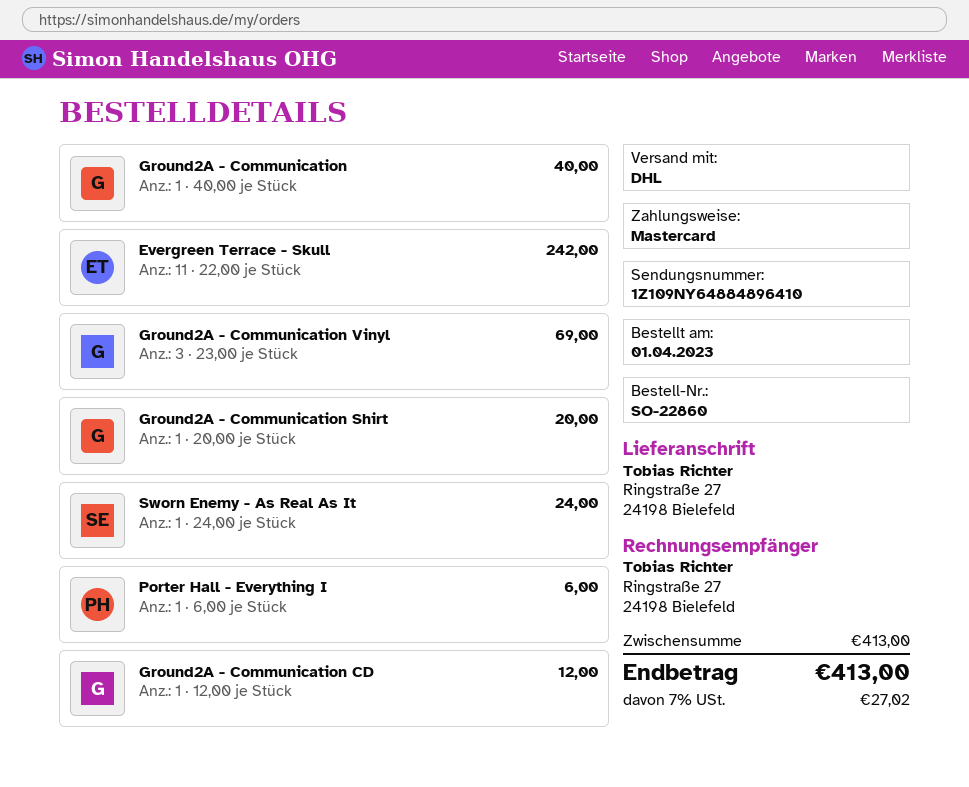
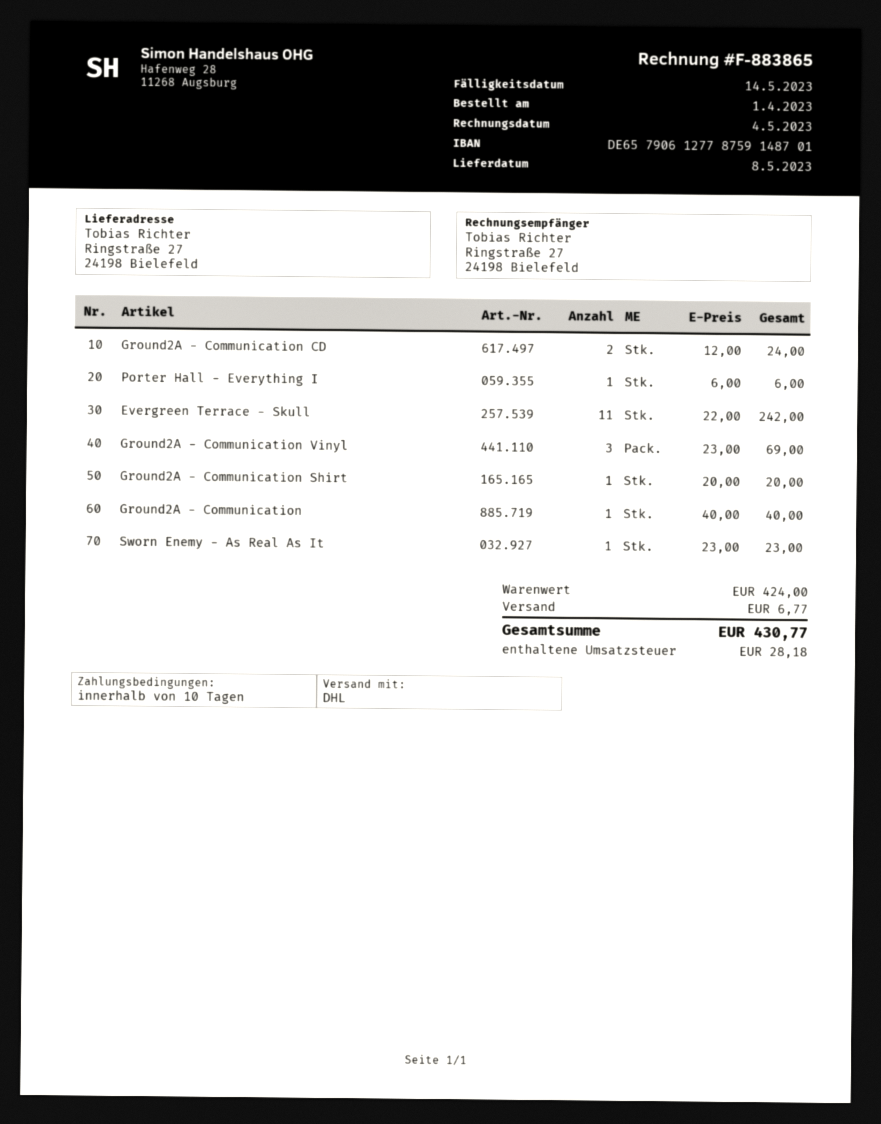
Sworn Enemy - As Real As It: 1 x 24.00 = 24.00 -> 1 x 23.00 = 23.00
Ground2A - Communication CD: 1 x 12.00 = 12.00 -> 2 x 12.00 = 24.00
subtotal: 413.00 -> 424.00
shipping: none -> 6.77
tax: 27.02 -> 28.18
total: 413.00 -> 430.77

